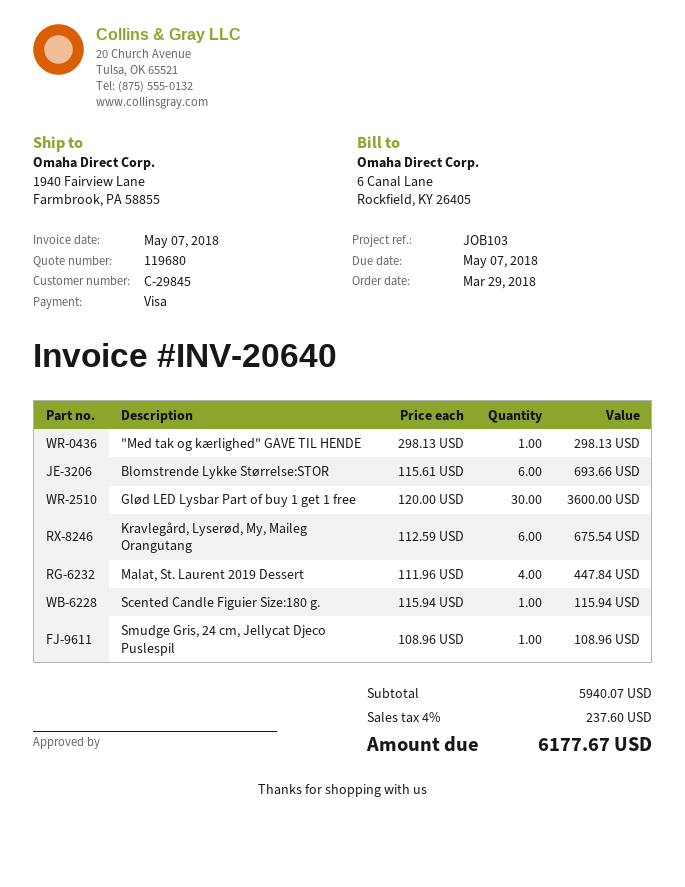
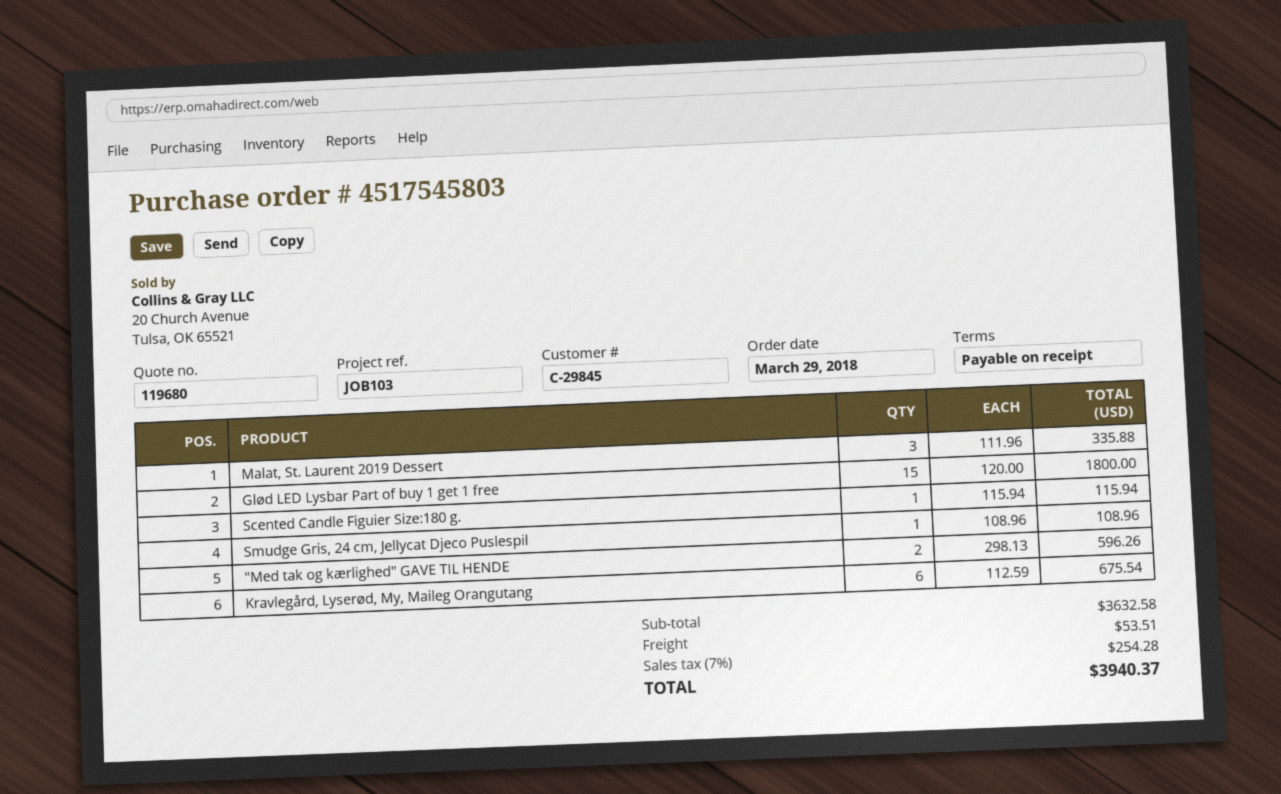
"Med tak og kærlighed" GAVE TIL HENDE: 1 x 298.13 = 298.13 -> 2 x 298.13 = 596.26
Blomstrende Lykke Størrelse:STOR: 6 x 115.61 = 693.66 -> none
Glød LED Lysbar Part of buy 1 get 1 free: 30 x 120.00 = 3600.00 -> 15 x 120.00 = 1800.00
Malat, St. Laurent 2019 Dessert: 4 x 111.96 = 447.84 -> 3 x 111.96 = 335.88
subtotal: 5940.07 -> 3632.58
shipping: none -> 53.51
tax: 4% = 237.60 -> 7% = 254.28
total: 6177.67 -> 3940.37

